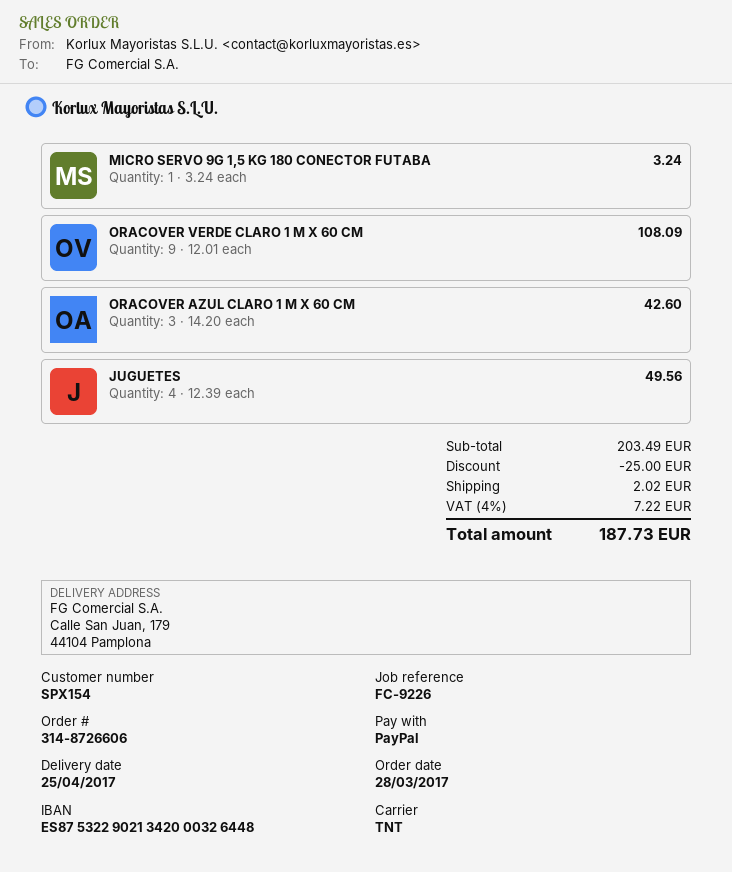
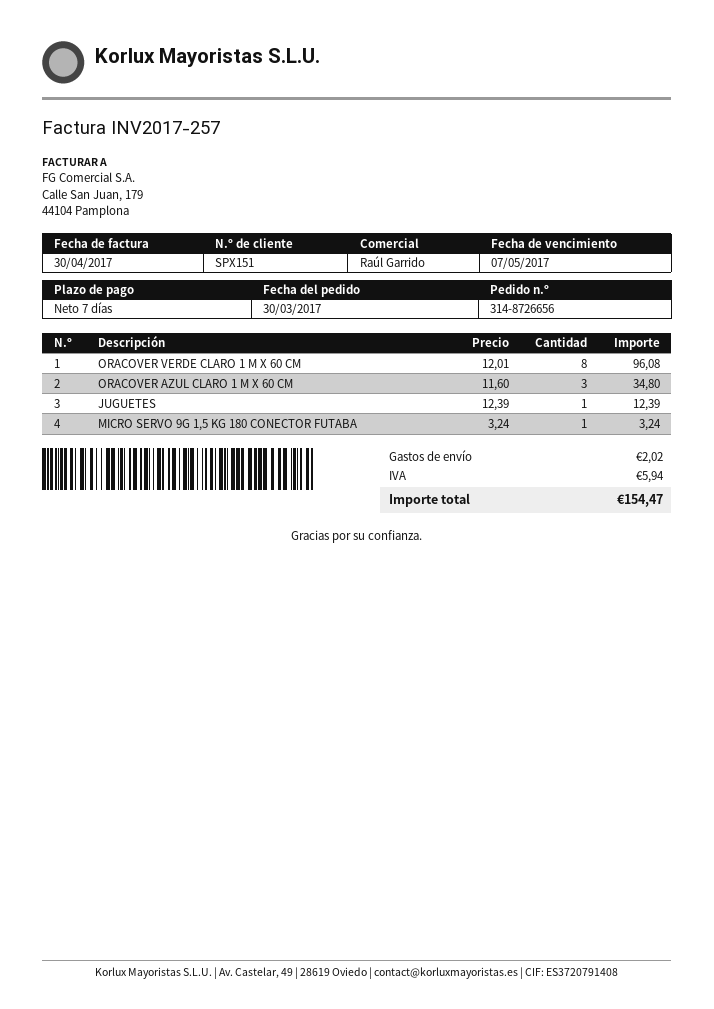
order number: 314-8726606 -> 314-8726656
order date: 2017-03-28 -> 2017-03-30
customer number: SPX154 -> SPX151
ORACOVER VERDE CLARO 1 M X 60 CM: 9 x 12.01 = 108.09 -> 8 x 12.01 = 96.08
ORACOVER AZUL CLARO 1 M X 60 CM: 3 x 14.20 = 42.60 -> 3 x 11.60 = 34.80
JUGUETES: 4 x 12.39 = 49.56 -> 1 x 12.39 = 12.39
discount: 25.00 -> none
tax: 7.22 -> 5.94
total: 187.73 -> 154.47

